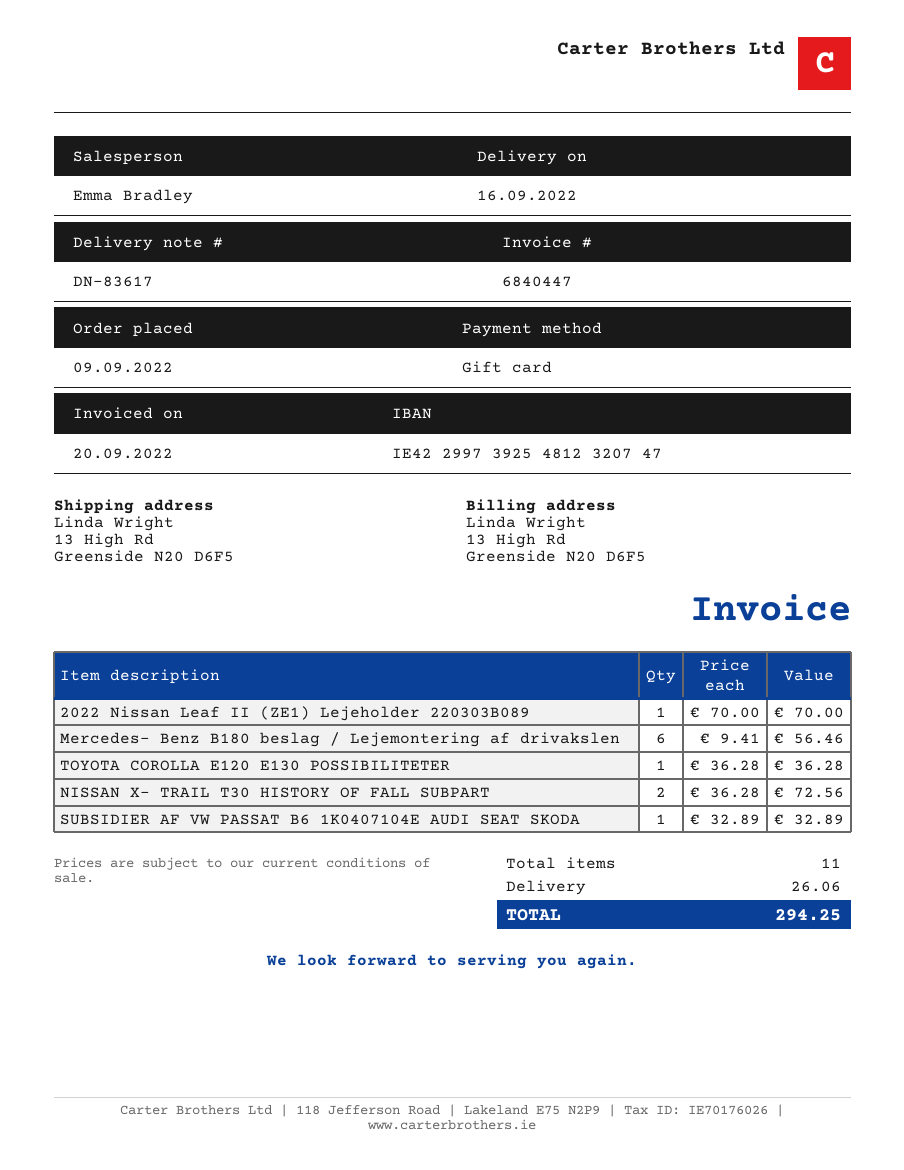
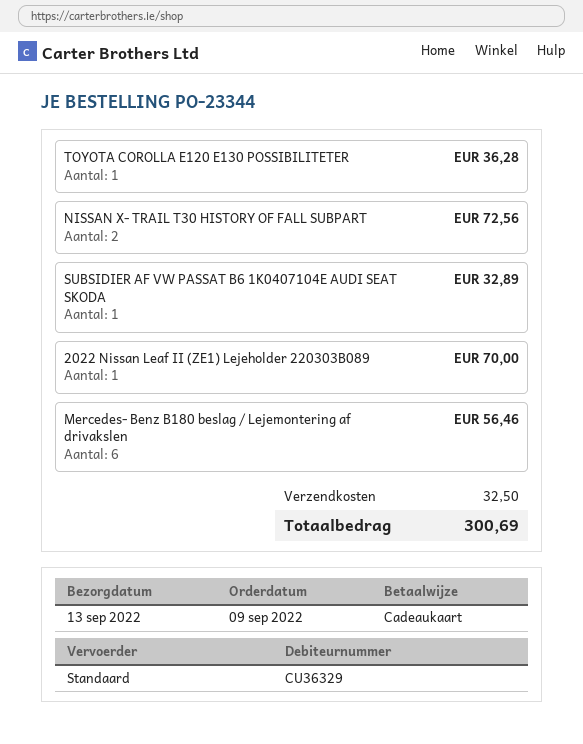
delivery date: 2022-09-16 -> 2022-09-13
shipping: 26.06 -> 32.50
total: 294.25 -> 300.69

